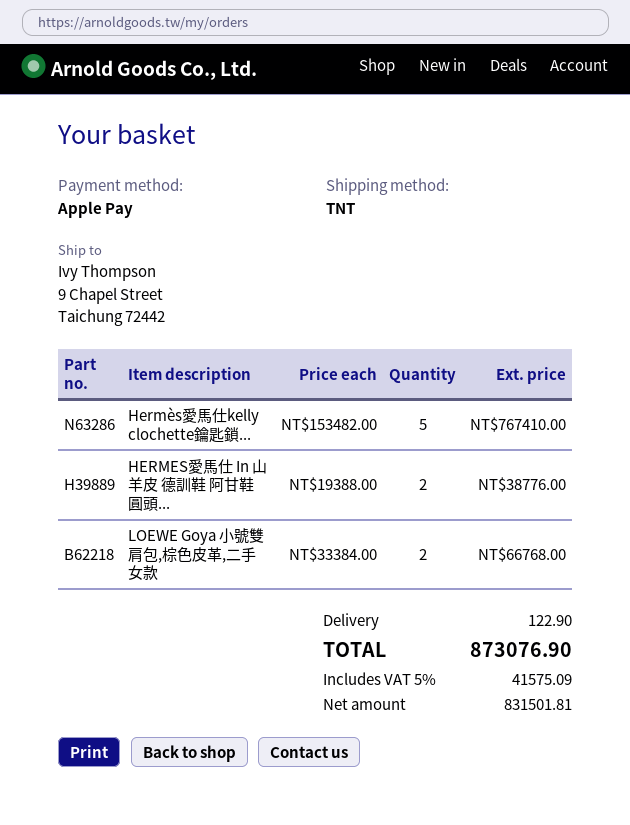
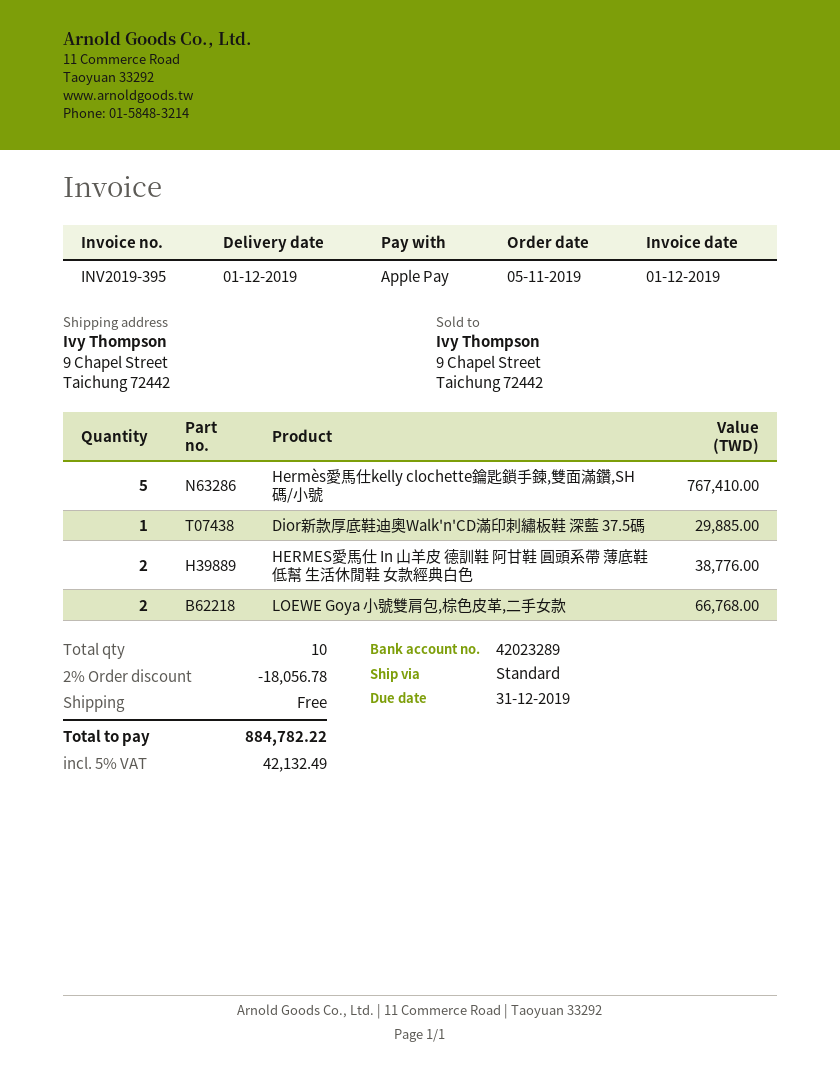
shipping method: TNT -> standard
Dior新款厚底鞋迪奧Walk'n'CD滿印刺繡板鞋 深藍 37.5碼: none -> 1 for 29885.00
discount: none -> 2% = 18056.78
shipping: 122.90 -> 0.00
tax: 5% = 41575.09 -> 5% = 42132.49
total: 873076.90 -> 884782.22

